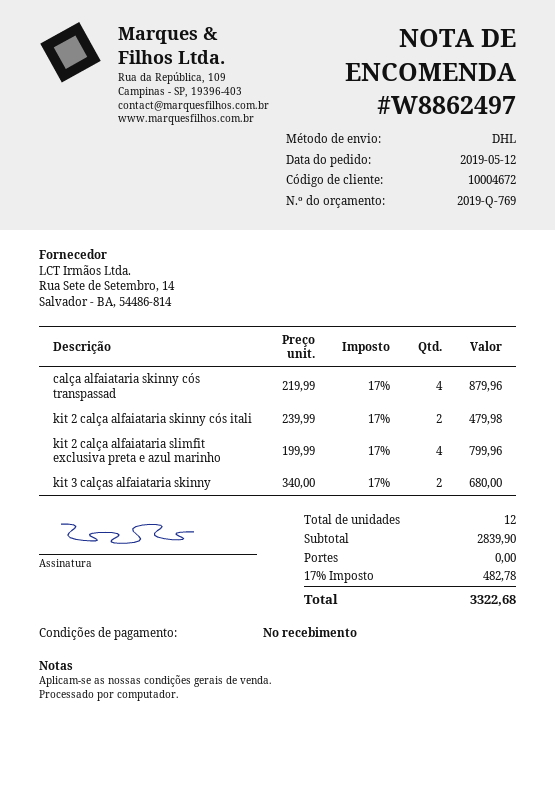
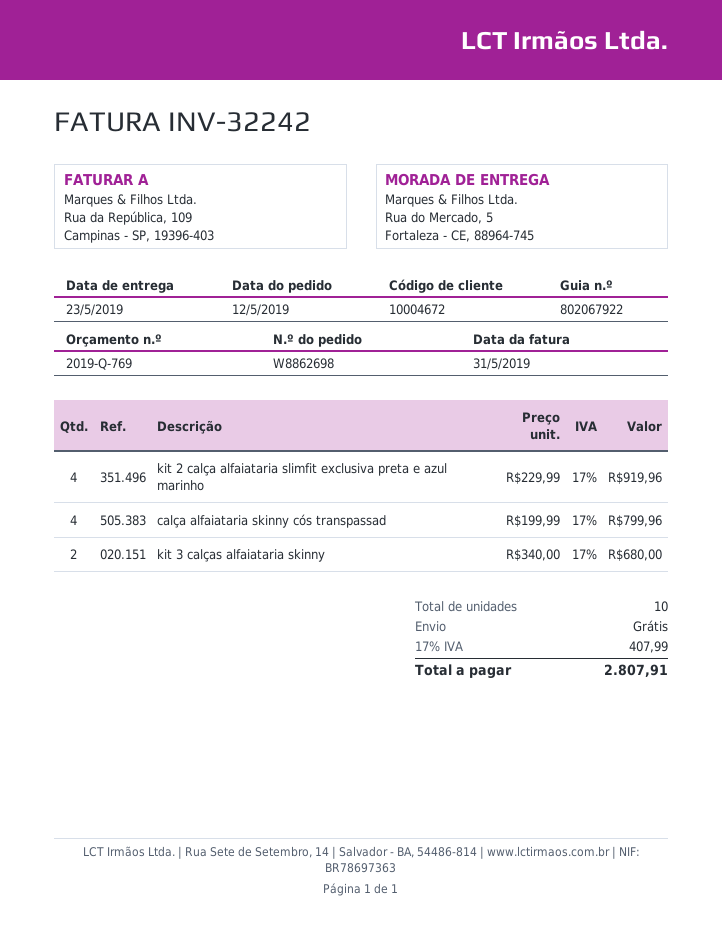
order number: W8862497 -> W8862698
calça alfaiataria skinny cós transpassad: 4 x 219.99 = 879.96 -> 4 x 199.99 = 799.96
kit 2 calça alfaiataria skinny cós itali: 2 x 239.99 = 479.98 -> none
kit 2 calça alfaiataria slimfit exclusiva preta e azul marinho: 4 x 199.99 = 799.96 -> 4 x 229.99 = 919.96
total quantity: 12 -> 10
tax: 17% = 482.78 -> 17% = 407.99
total: 3322.68 -> 2807.91

